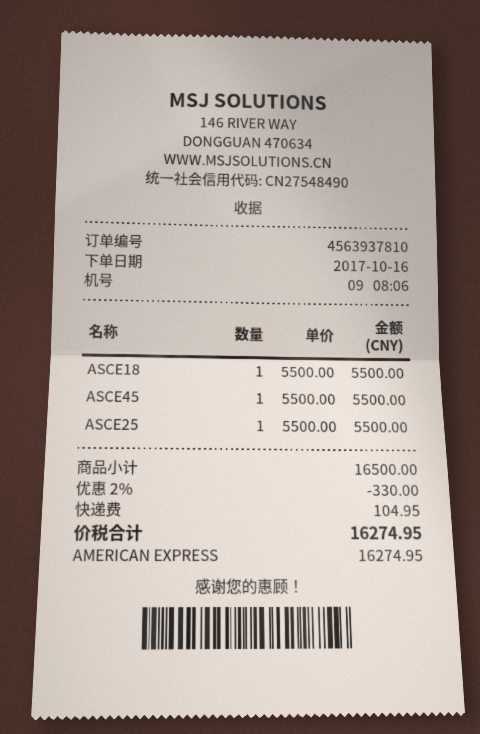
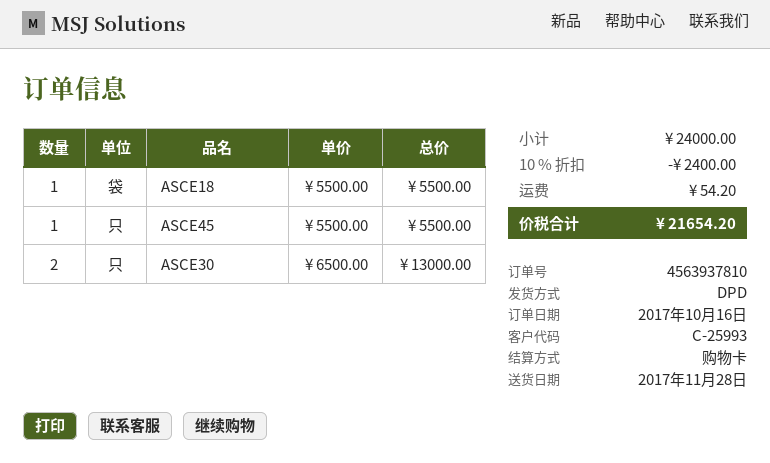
payment method: American Express -> gift card
ASCE25: 1 x 5500.00 = 5500.00 -> none
ASCE30: none -> 2 x 6500.00 = 13000.00
subtotal: 16500.00 -> 24000.00
discount: 2% = 330.00 -> 10% = 2400.00
shipping: 104.95 -> 54.20
total: 16274.95 -> 21654.20

